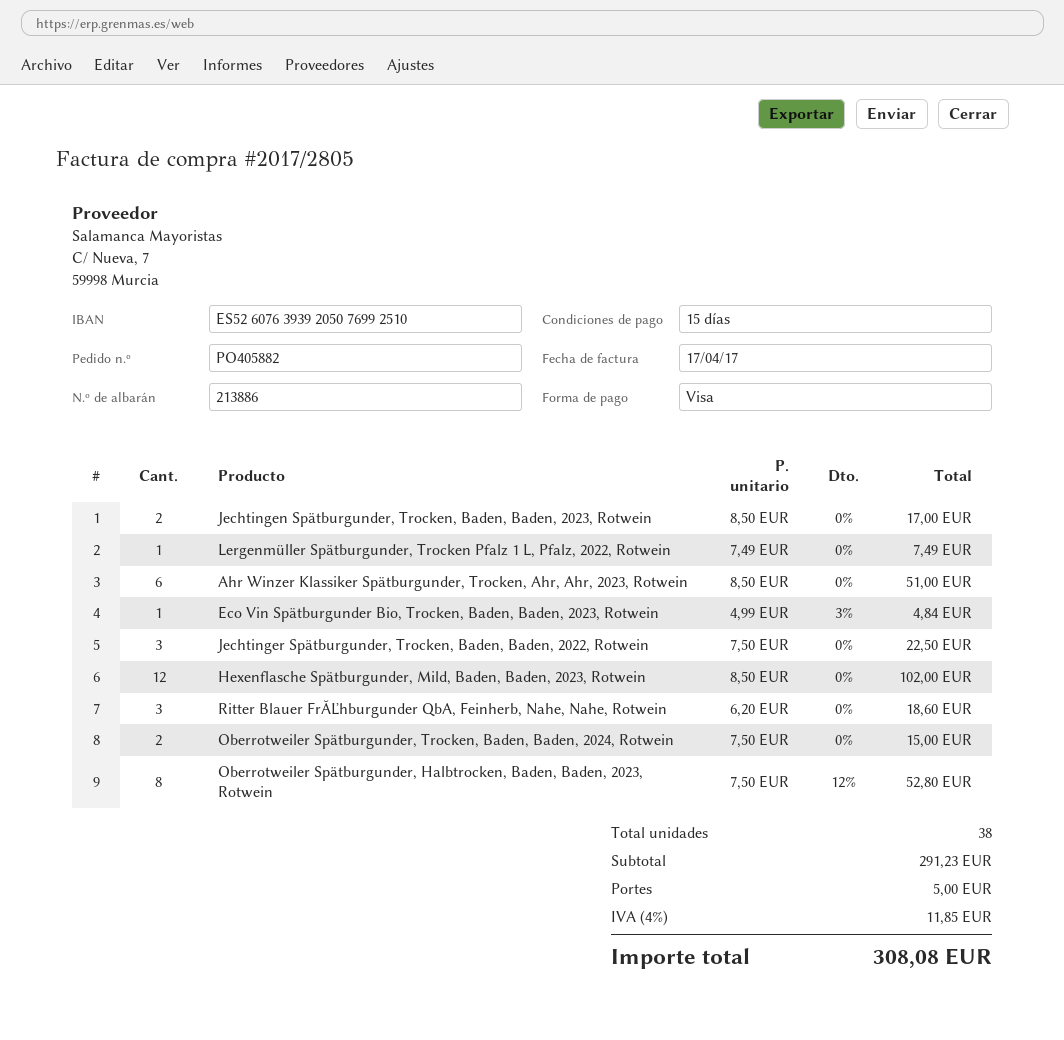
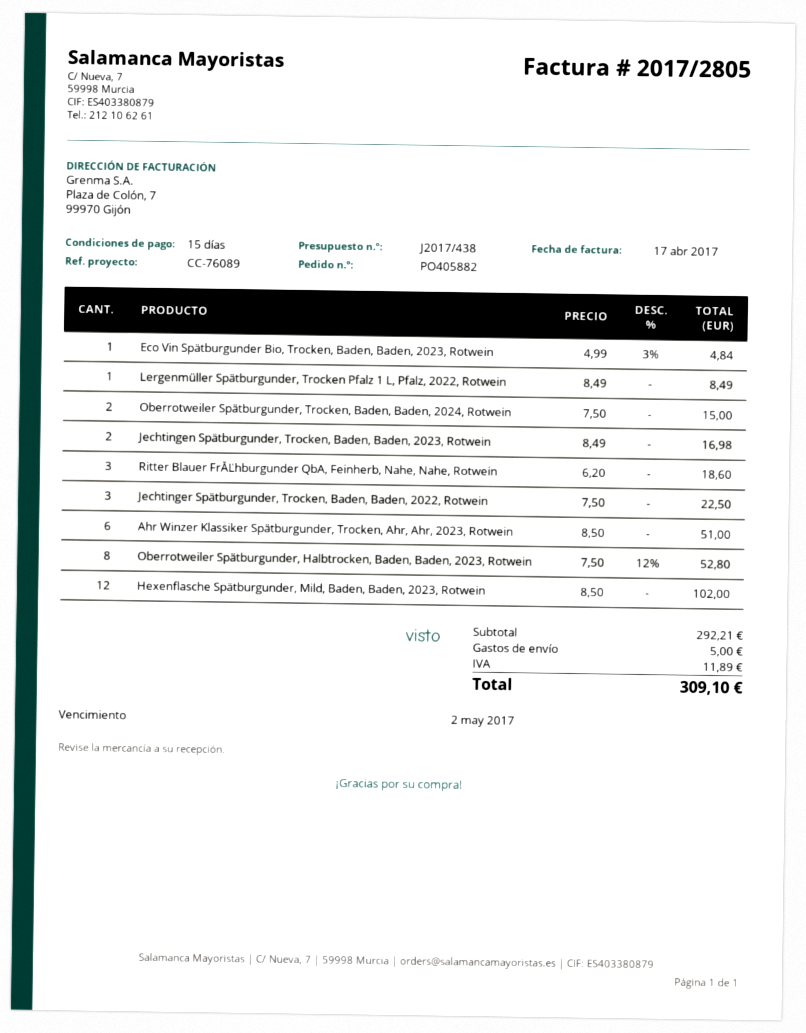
Jechtingen Spätburgunder, Trocken, Baden, Baden, 2023, Rotwein: 2 x 8.50 = 17.00 -> 2 x 8.49 = 16.98
Lergenmüller Spätburgunder, Trocken Pfalz 1 L, Pfalz, 2022, Rotwein: 1 x 7.49 = 7.49 -> 1 x 8.49 = 8.49
subtotal: 291.23 -> 292.21
tax: 11.85 -> 11.89
total: 308.08 -> 309.10

